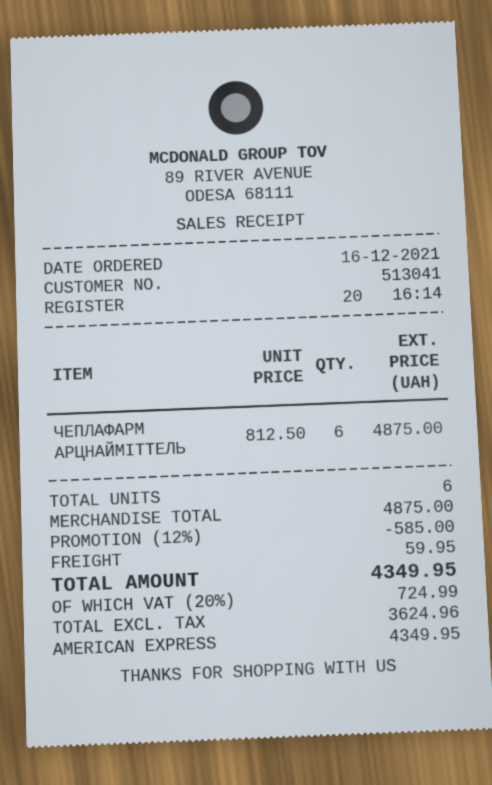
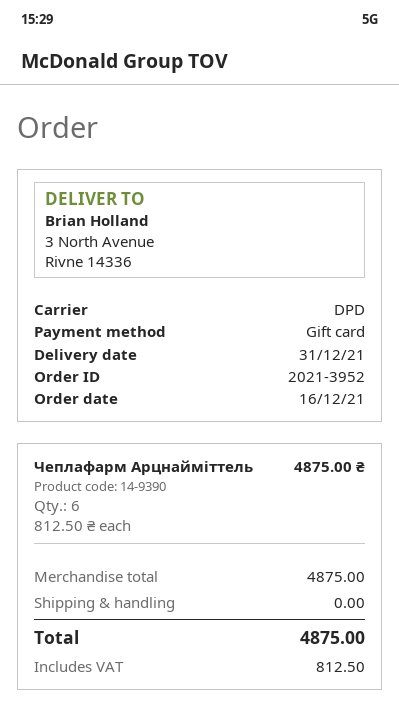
payment method: American Express -> gift card
discount: 12% = 585.00 -> none
shipping: 59.95 -> 0.00
tax: 724.99 -> 812.50
total: 4349.95 -> 4875.00

